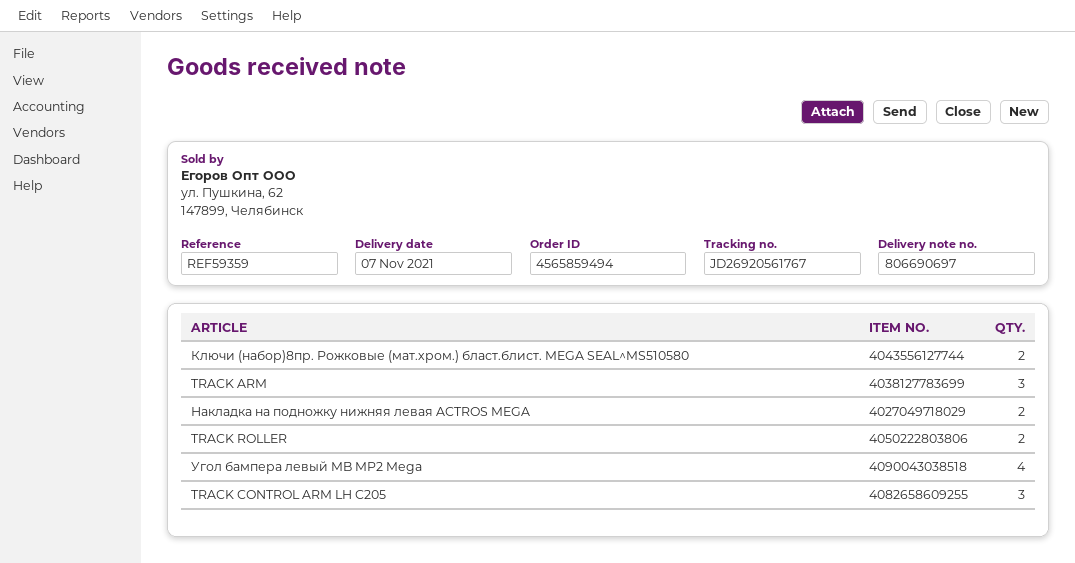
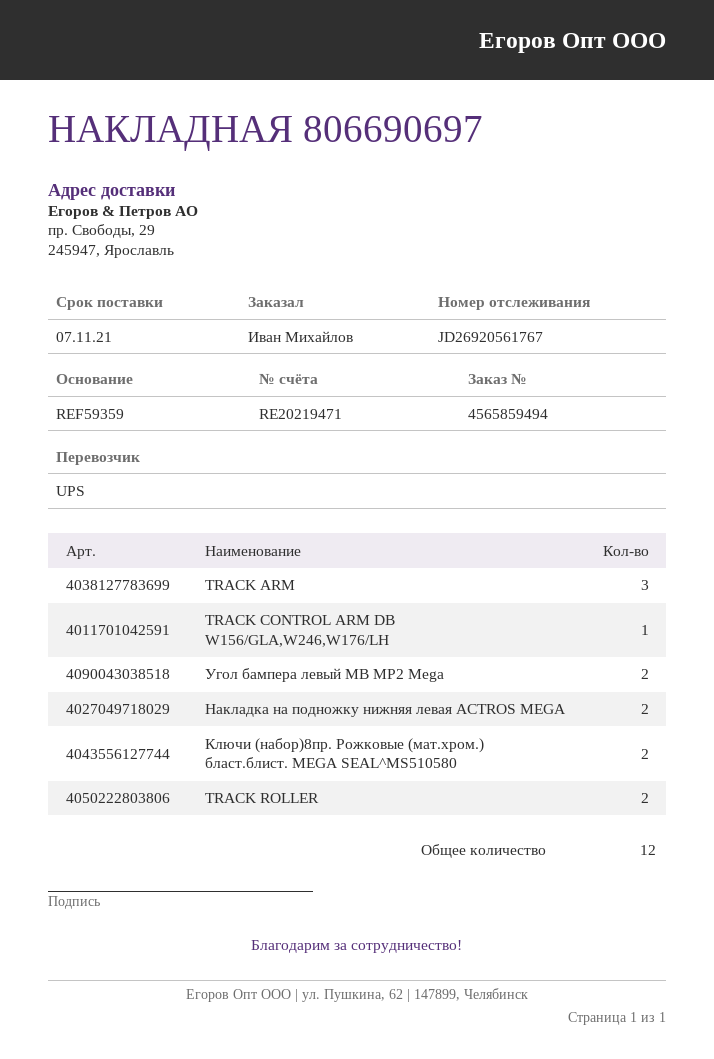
Угол бампера левый MB MP2 Mega: 4 -> 2
TRACK CONTROL ARM LH C205: 3 -> none
TRACK CONTROL ARM DB W156/GLA,W246,W176/LH: none -> 1

